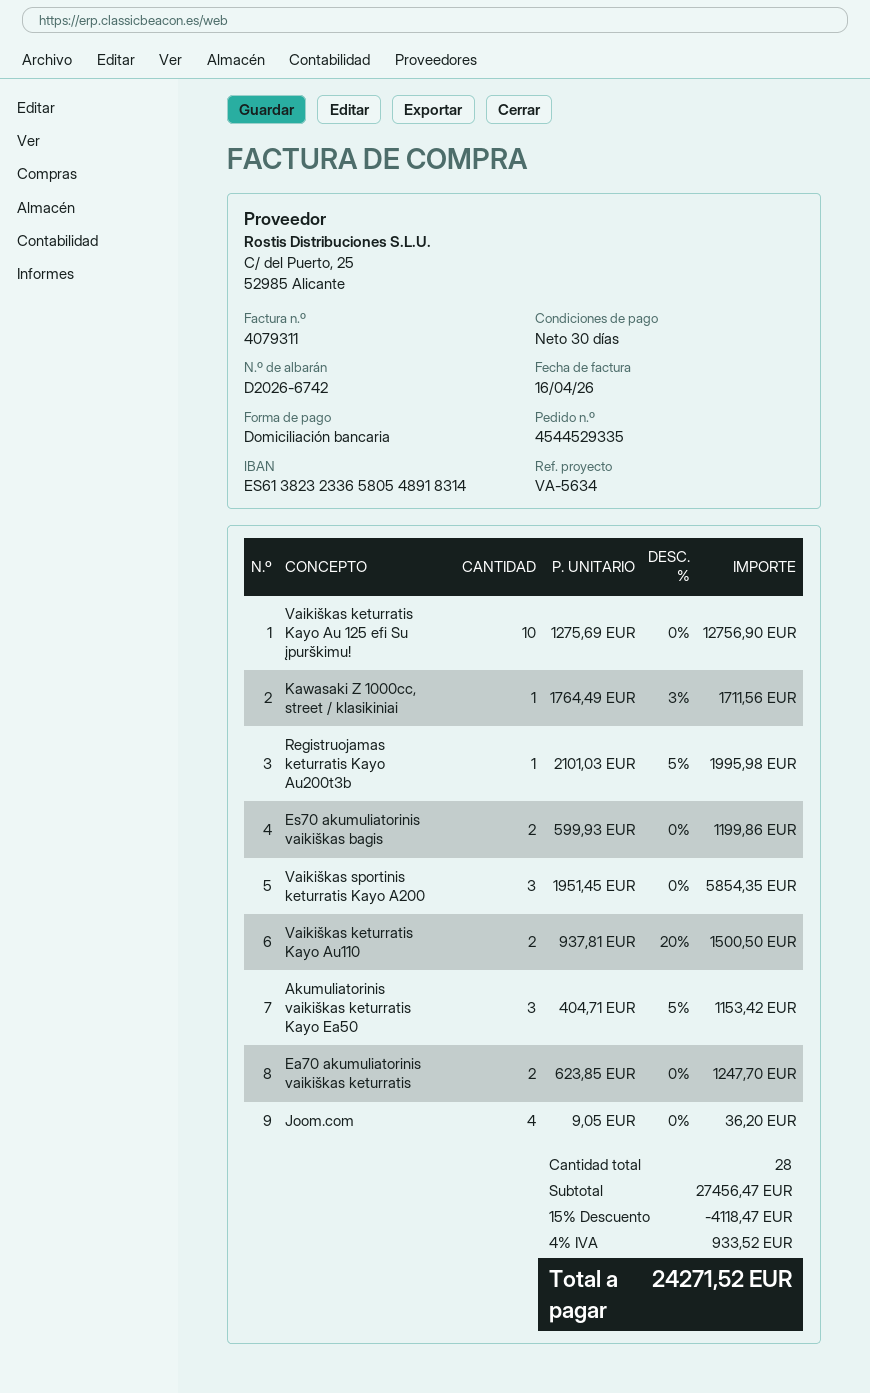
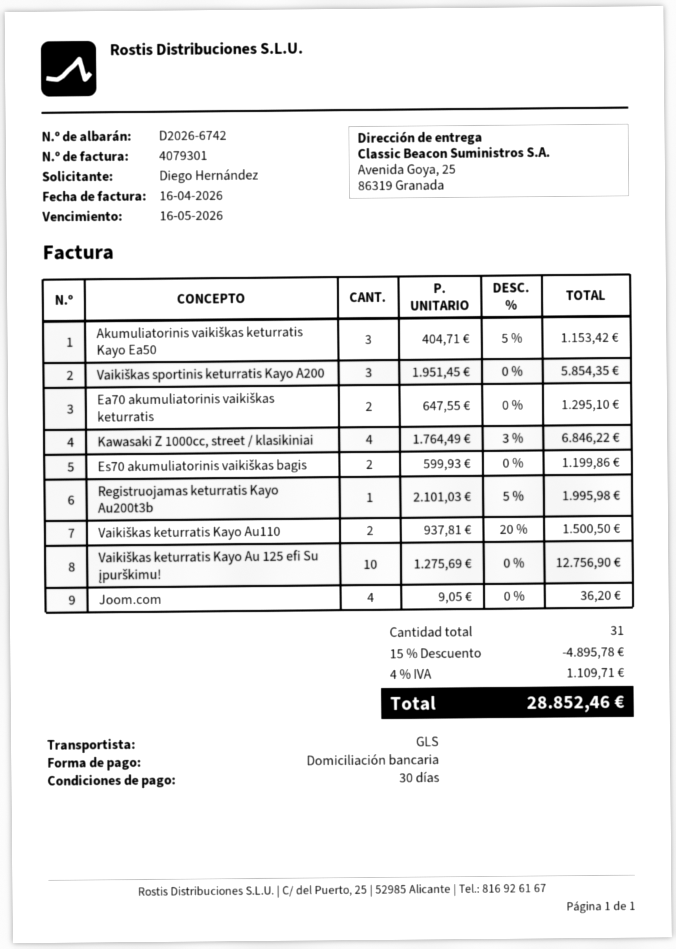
invoice number: 4079311 -> 4079301
Kawasaki Z 1000cc, street / klasikiniai: 1 x 1764.49 - 3% = 1711.56 -> 4 x 1764.49 - 3% = 6846.22
Ea70 akumuliatorinis vaikiškas keturratis: 2 x 623.85 = 1247.70 -> 2 x 647.55 = 1295.10
total quantity: 28 -> 31
discount: 15% = 4118.47 -> 15% = 4895.78
tax: 4% = 933.52 -> 4% = 1109.71
total: 24271.52 -> 28852.46

